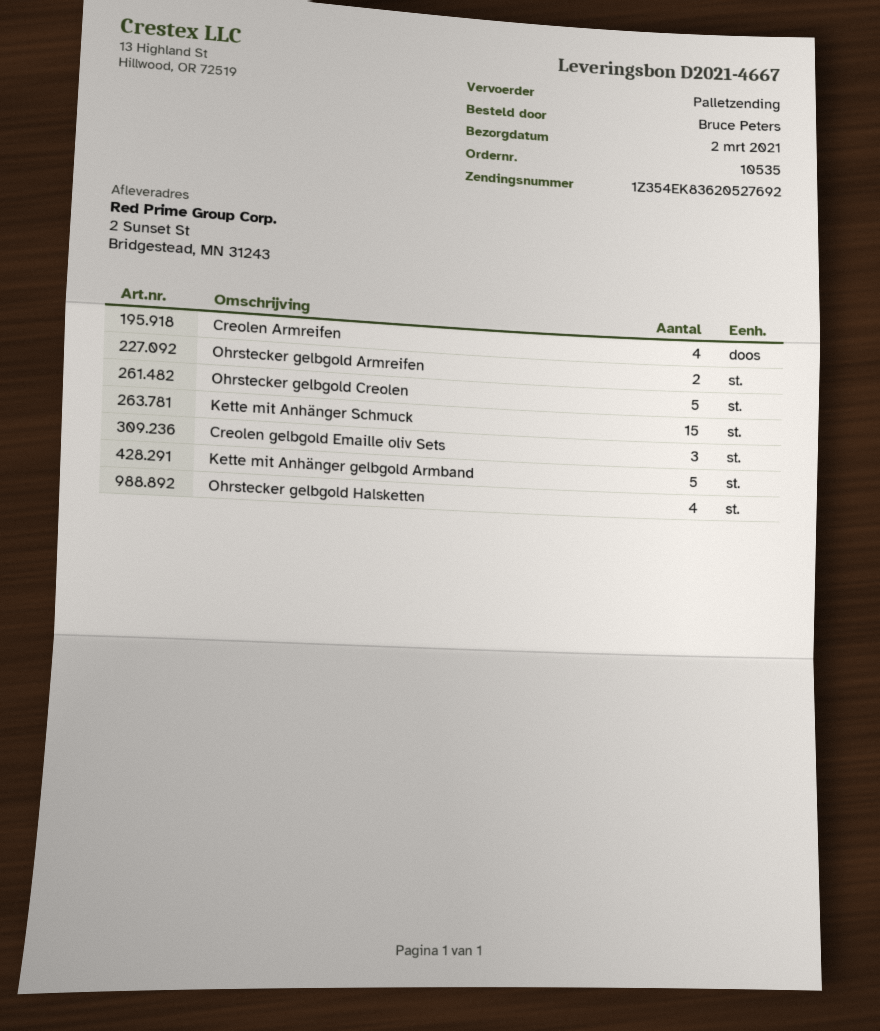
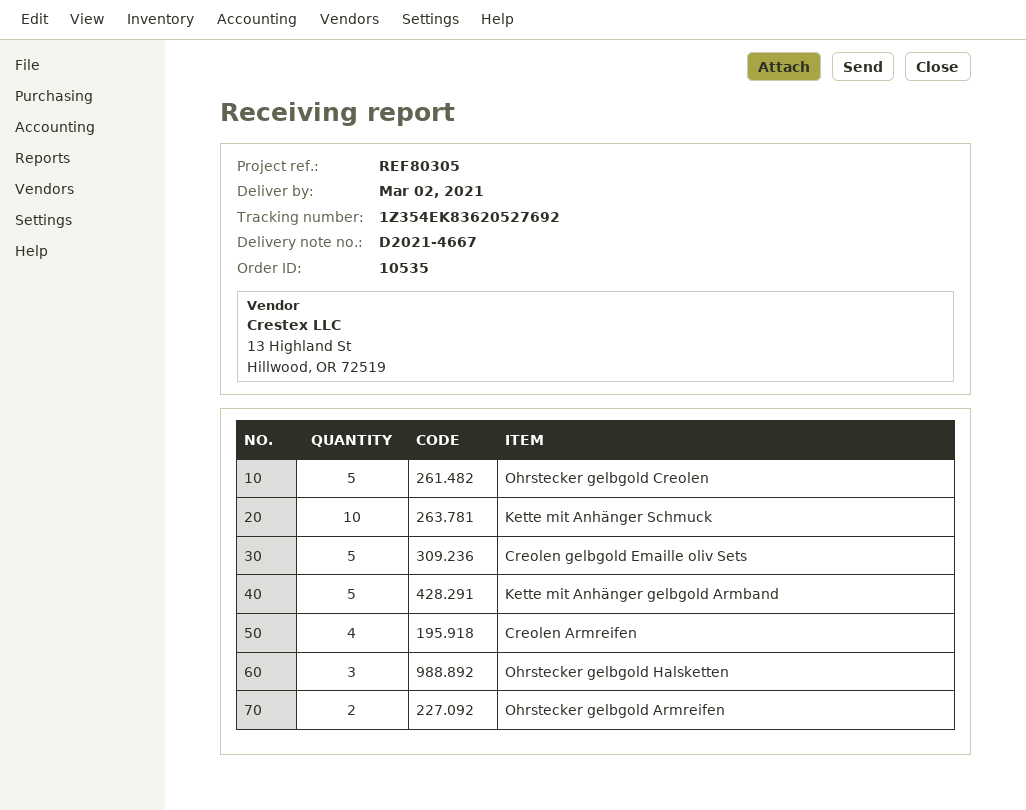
Kette mit Anhänger Schmuck: 15 -> 10
Creolen gelbgold Emaille oliv Sets: 3 -> 5
Ohrstecker gelbgold Halsketten: 4 -> 3

